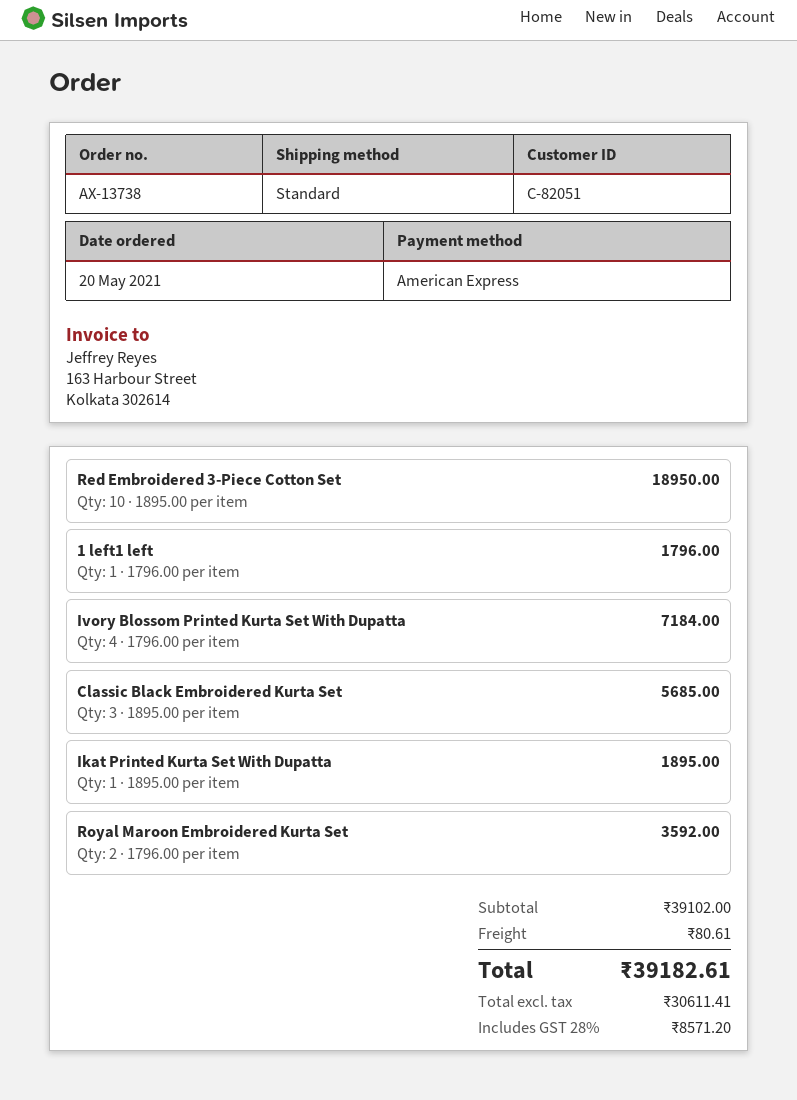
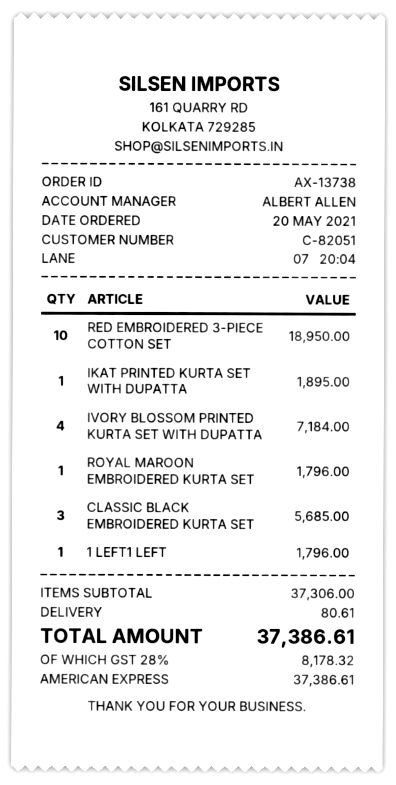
Royal Maroon Embroidered Kurta Set: 2 for 3592.00 -> 1 for 1796.00
subtotal: 39102.00 -> 37306.00
tax: 28% = 8571.20 -> 28% = 8178.32
total: 39182.61 -> 37386.61

